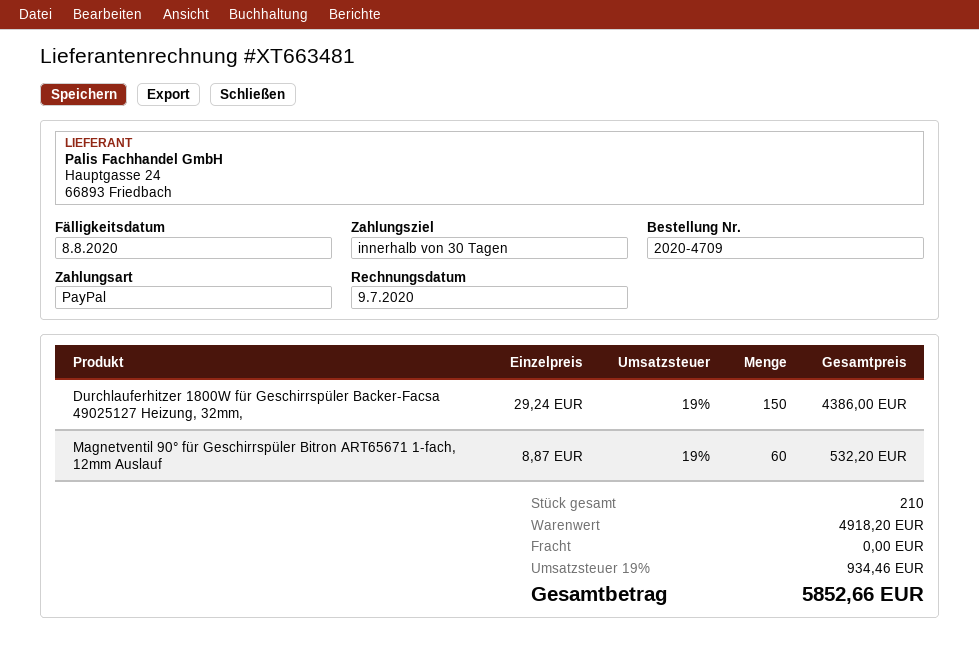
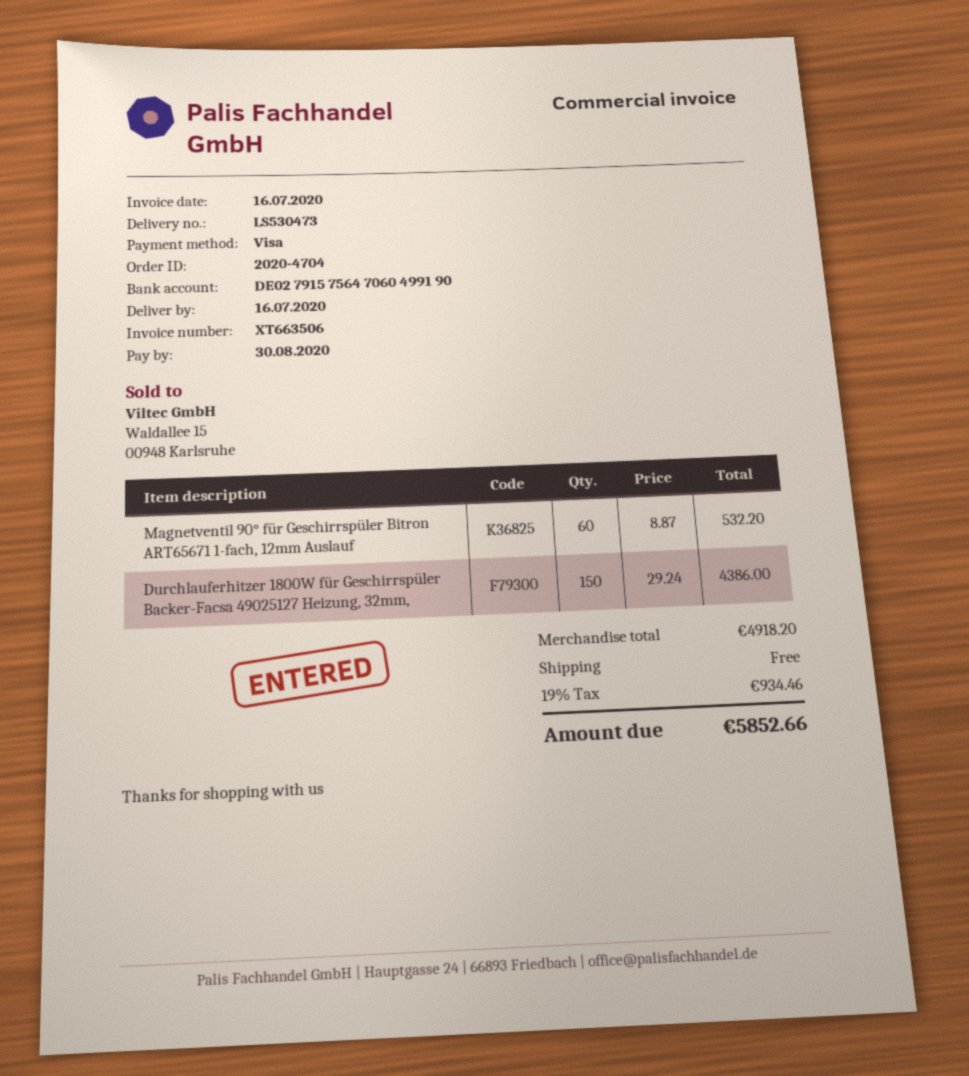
order number: 2020-4709 -> 2020-4704
invoice number: XT663481 -> XT663506
invoice date: 2020-07-09 -> 2020-07-16
due date: 2020-08-08 -> 2020-08-30
payment method: PayPal -> Visa

